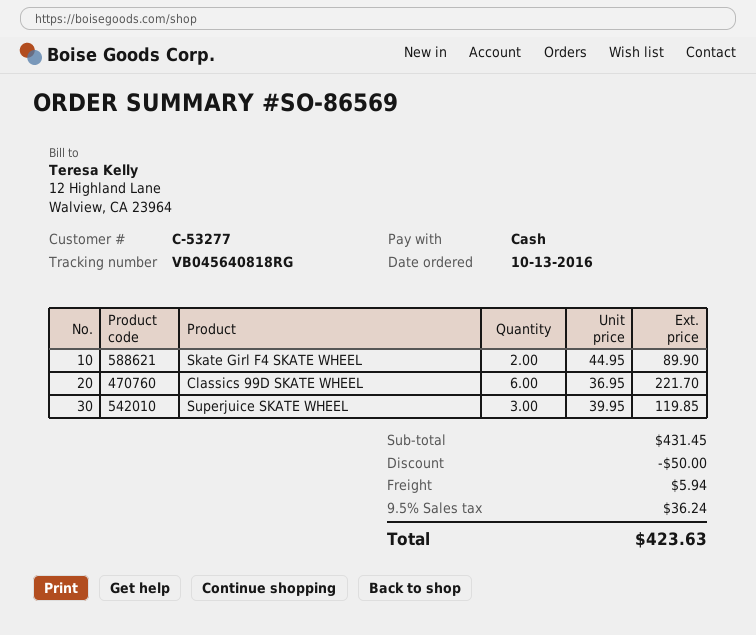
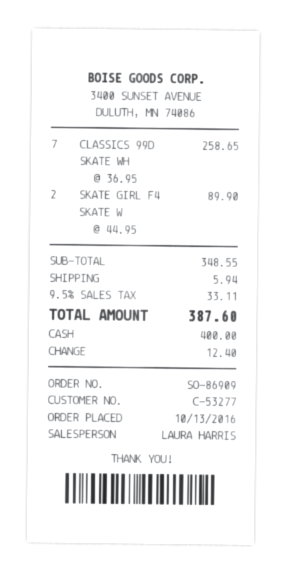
order number: SO-86569 -> SO-86909
Classics 99D SKATE WHEEL: 6 x 36.95 = 221.70 -> 7 x 36.95 = 258.65
Superjuice SKATE WHEEL: 3 x 39.95 = 119.85 -> none
subtotal: 431.45 -> 348.55
discount: 50.00 -> none
tax: 9.5% = 36.24 -> 9.5% = 33.11
total: 423.63 -> 387.60

